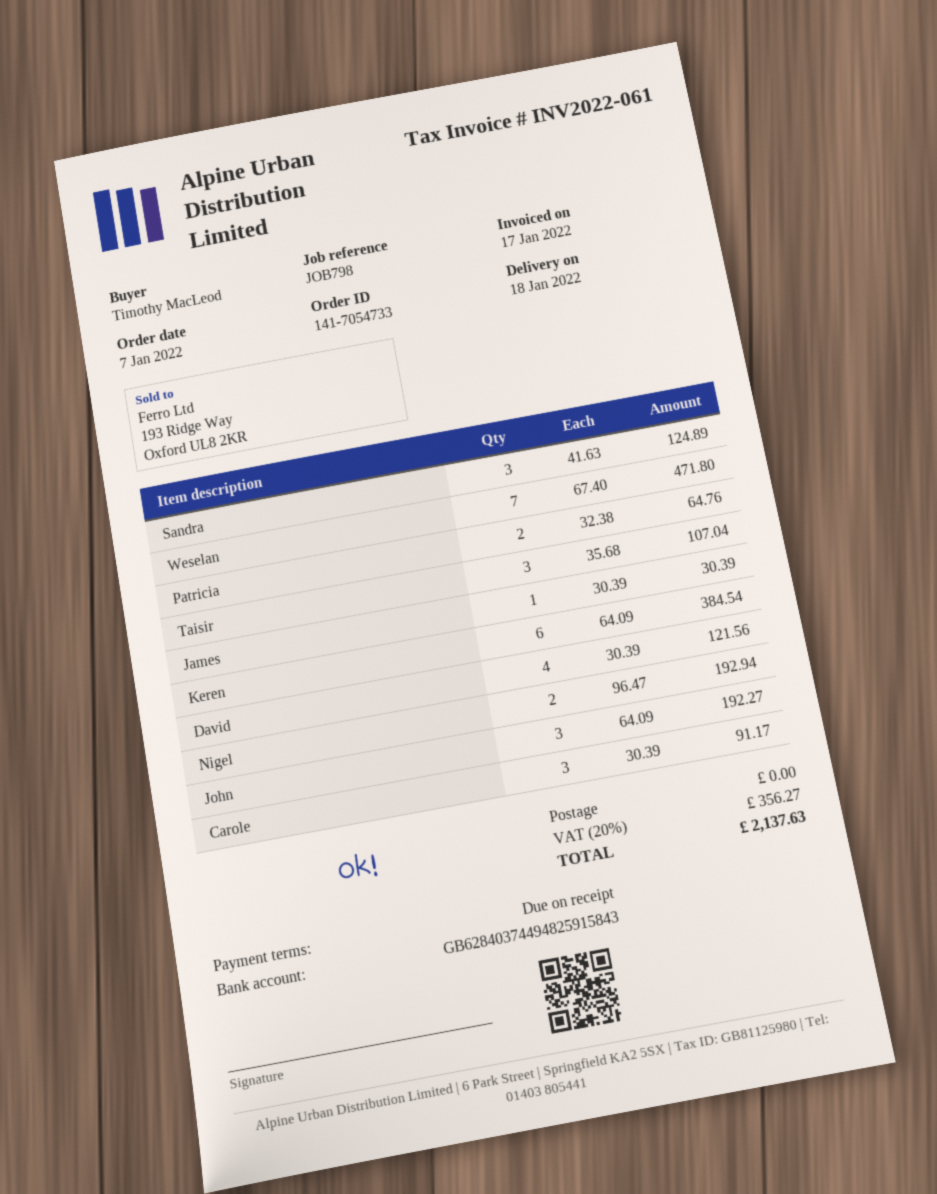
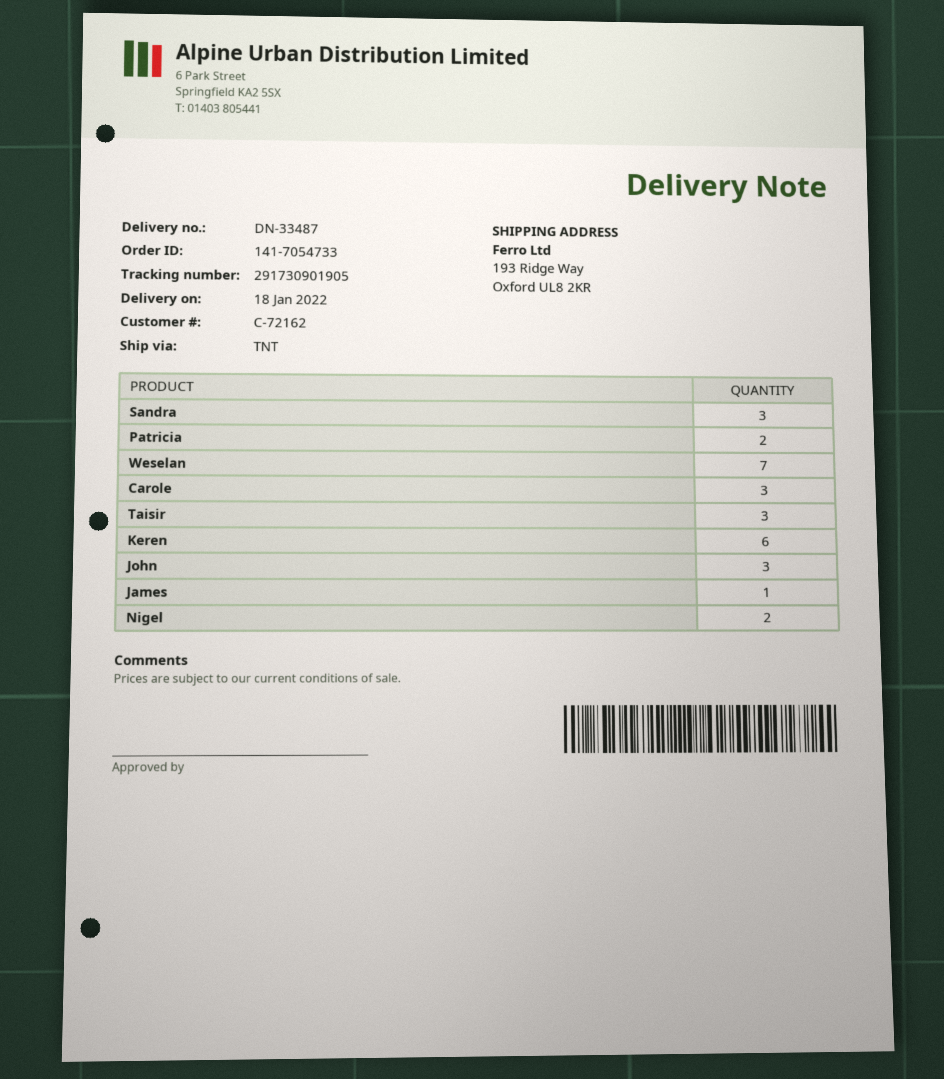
David: 4 -> none

